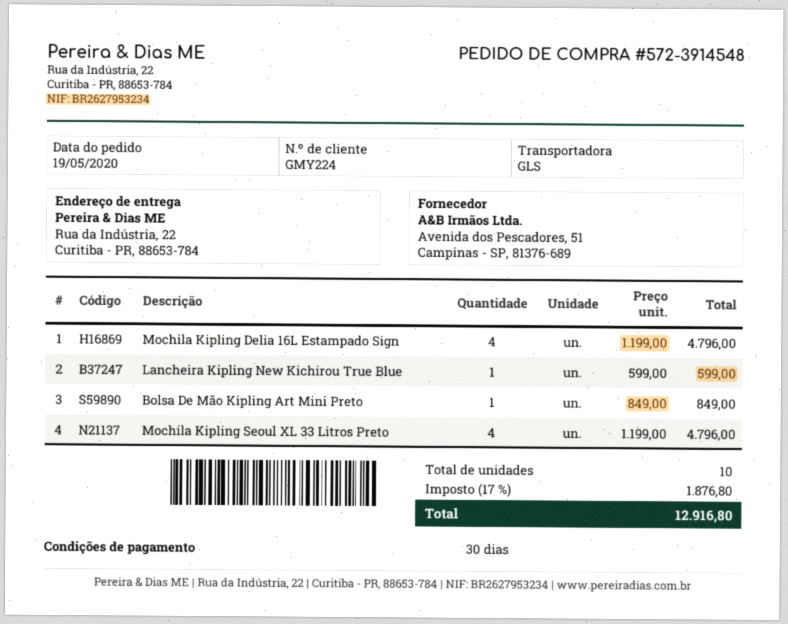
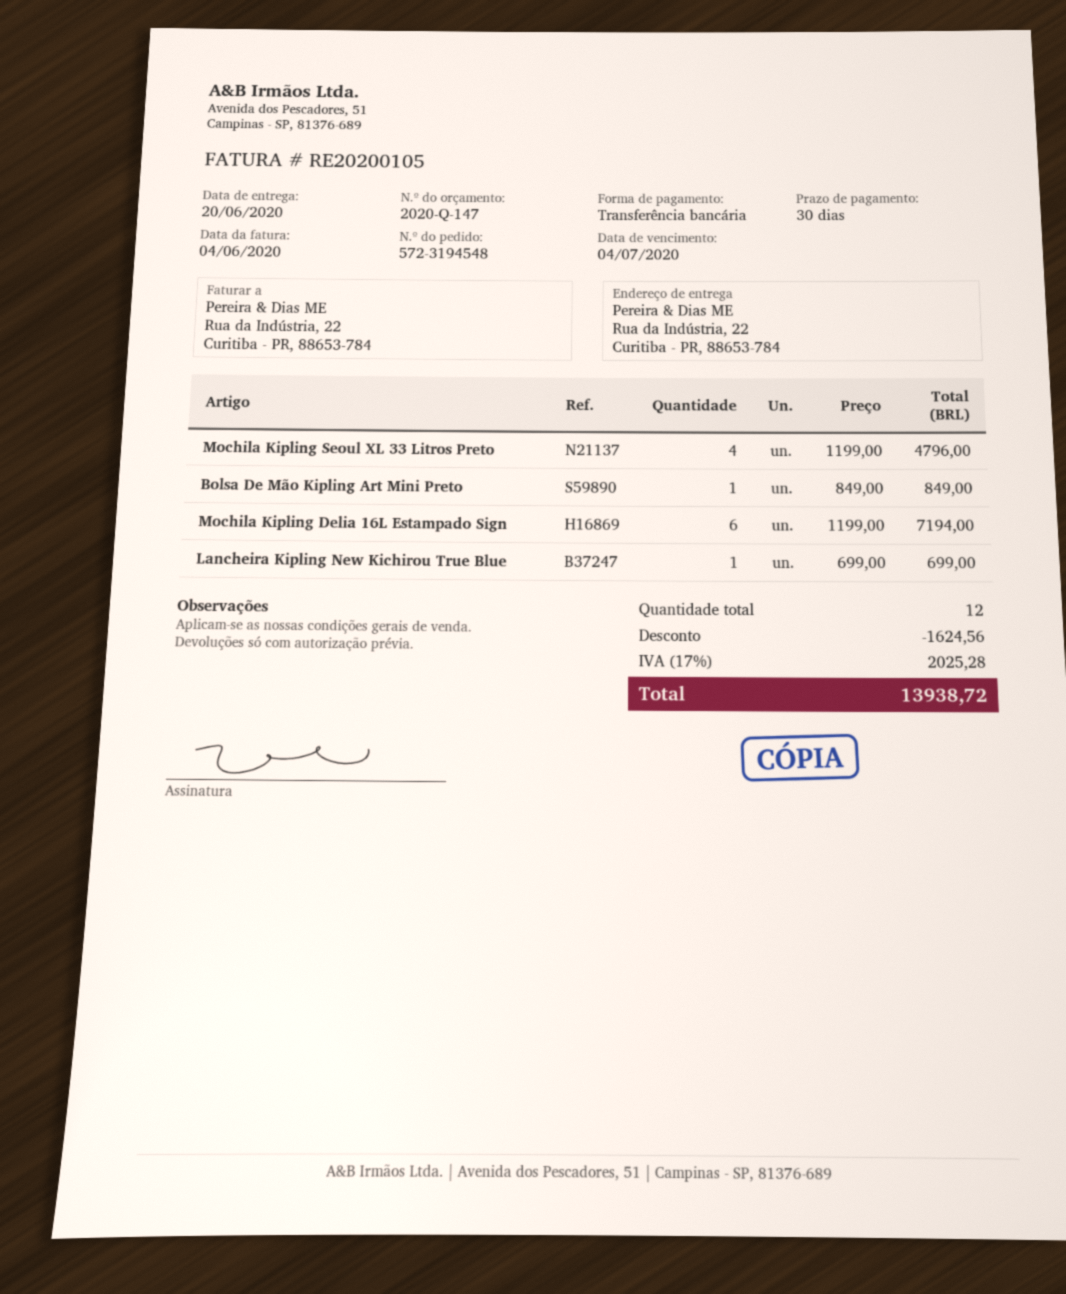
order number: 572-3914548 -> 572-3194548
Mochila Kipling Delia 16L Estampado Sign: 4 x 1199.00 = 4796.00 -> 6 x 1199.00 = 7194.00
Lancheira Kipling New Kichirou True Blue: 1 x 599.00 = 599.00 -> 1 x 699.00 = 699.00
total quantity: 10 -> 12
discount: none -> 1624.56
tax: 17% = 1876.80 -> 17% = 2025.28
total: 12916.80 -> 13938.72

